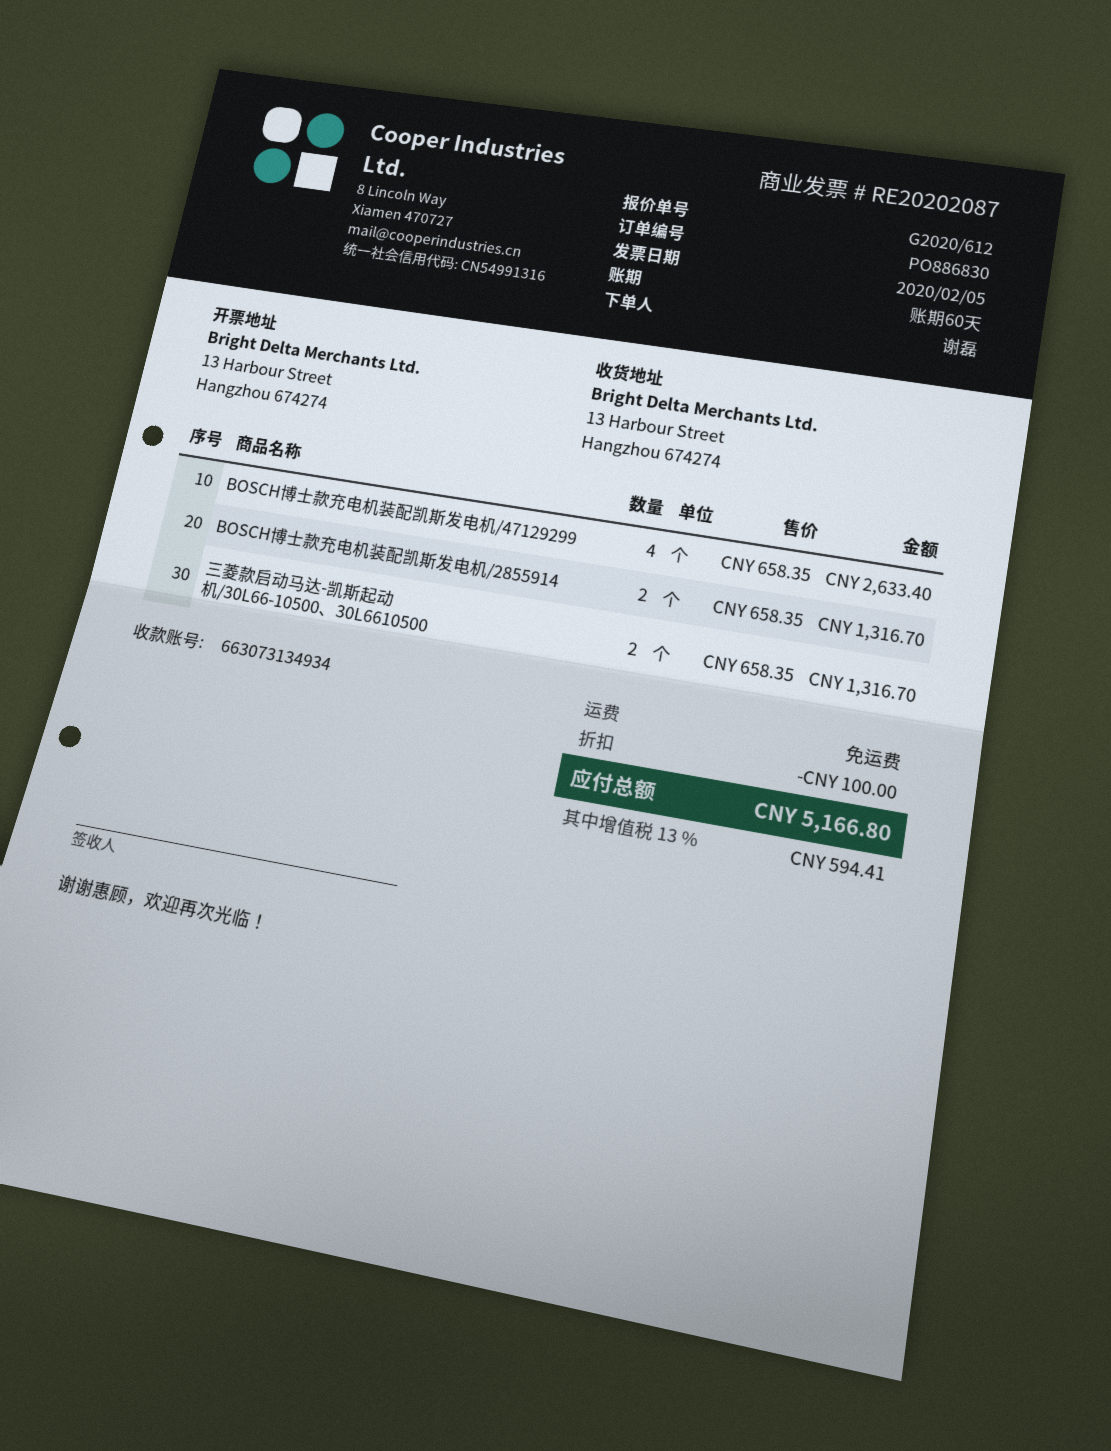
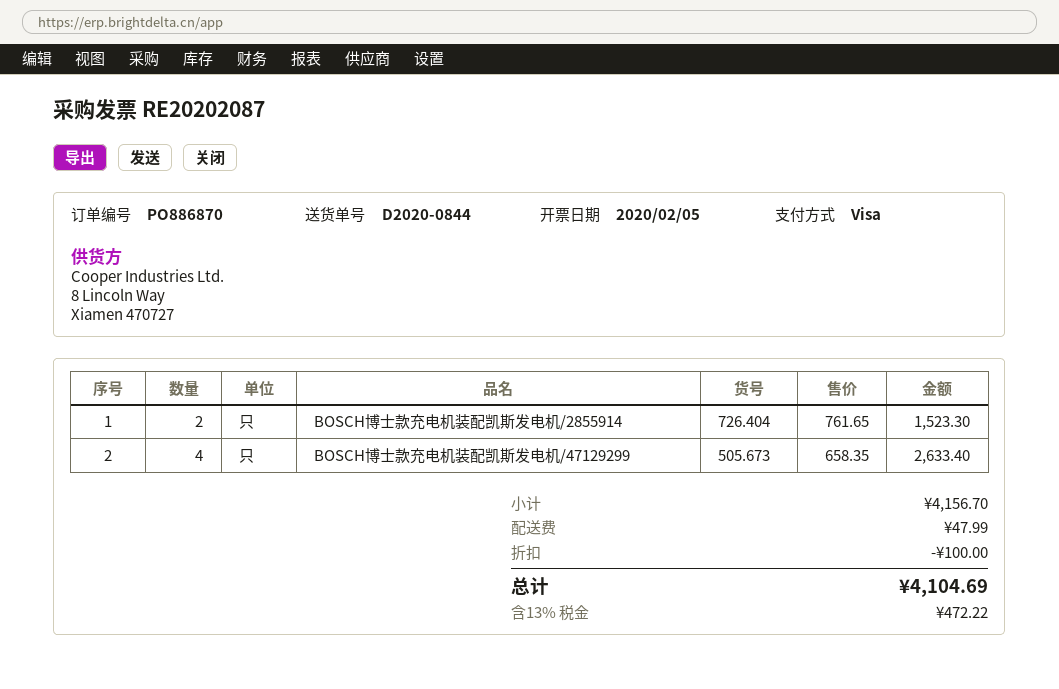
order number: PO886830 -> PO886870
BOSCH博士款充电机装配凯斯发电机/2855914: 2 x 658.35 = 1316.70 -> 2 x 761.65 = 1523.30
三菱款启动马达-凯斯起动机/30L66-10500、30L6610500: 2 x 658.35 = 1316.70 -> none
shipping: 0.00 -> 47.99
tax: 13% = 594.41 -> 13% = 472.22
total: 5166.80 -> 4104.69

